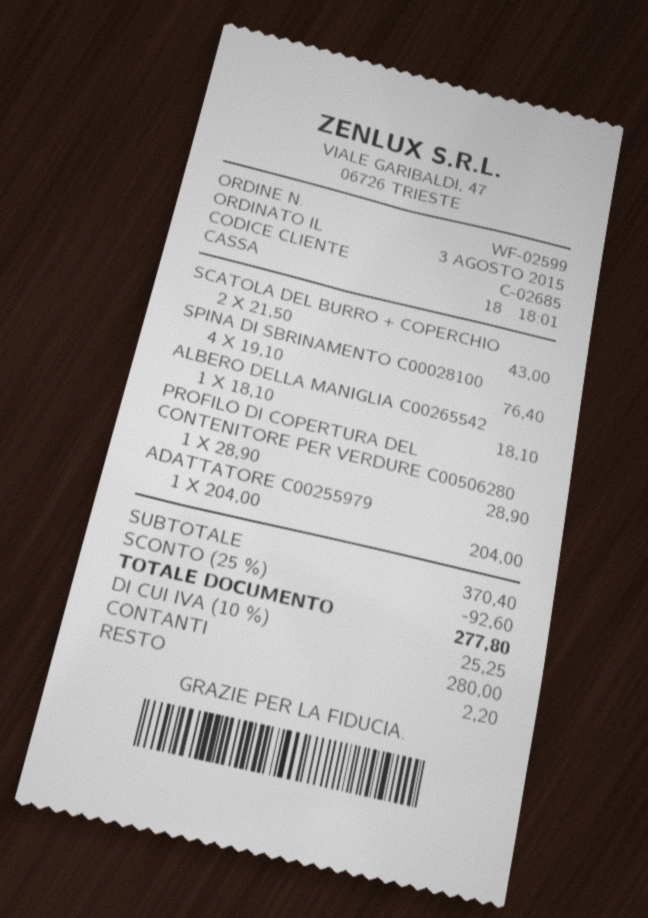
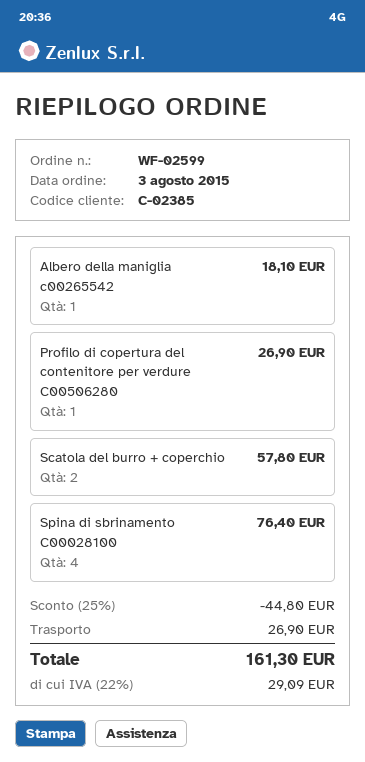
customer number: C-02685 -> C-02385
SCATOLA DEL BURRO + COPERCHIO: 2 for 43.00 -> 2 for 57.80
PROFILO DI COPERTURA DEL CONTENITORE PER VERDURE C00506280: 1 for 28.90 -> 1 for 26.90
ADATTATORE C00255979: 1 for 204.00 -> none
discount: 25% = 92.60 -> 25% = 44.80
shipping: none -> 26.90
tax: 10% = 25.25 -> 22% = 29.09
total: 277.80 -> 161.30

